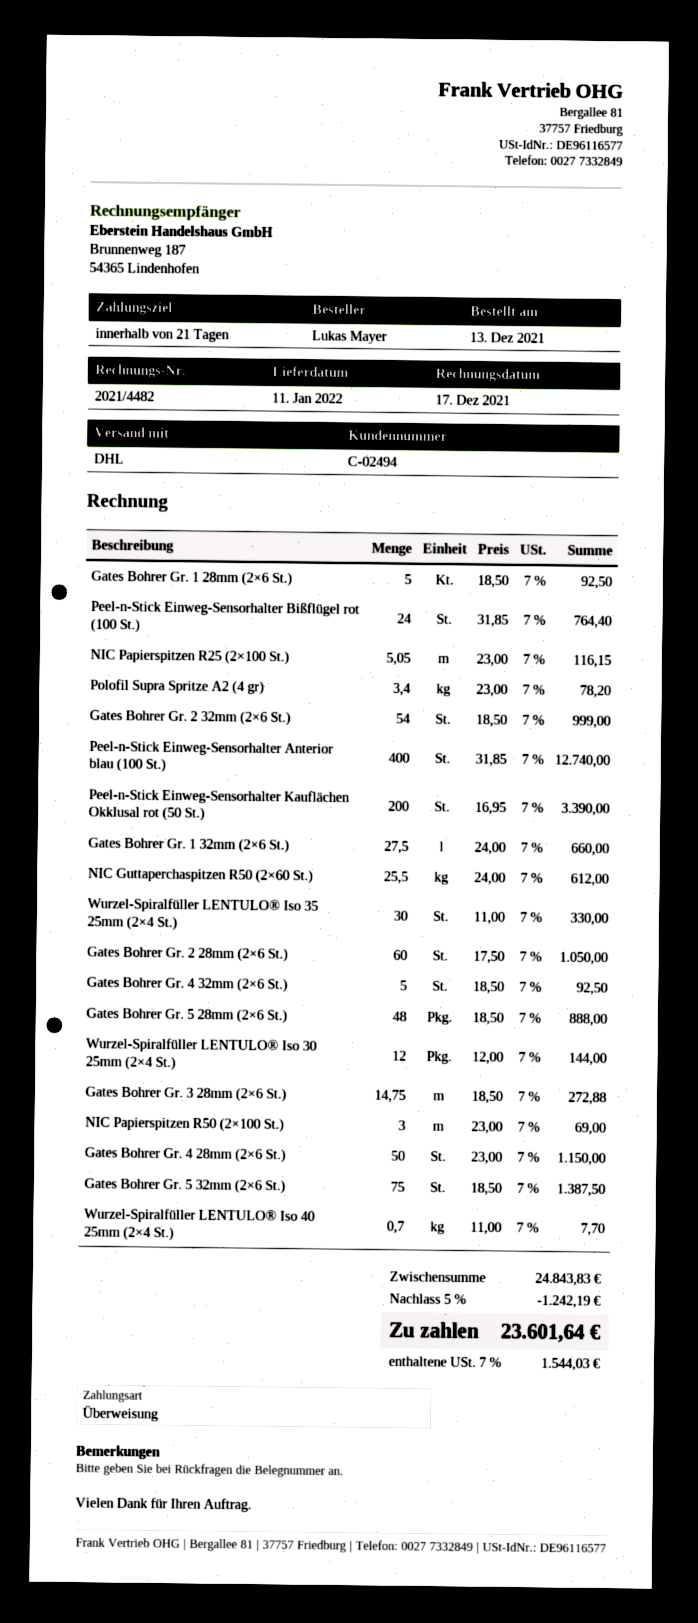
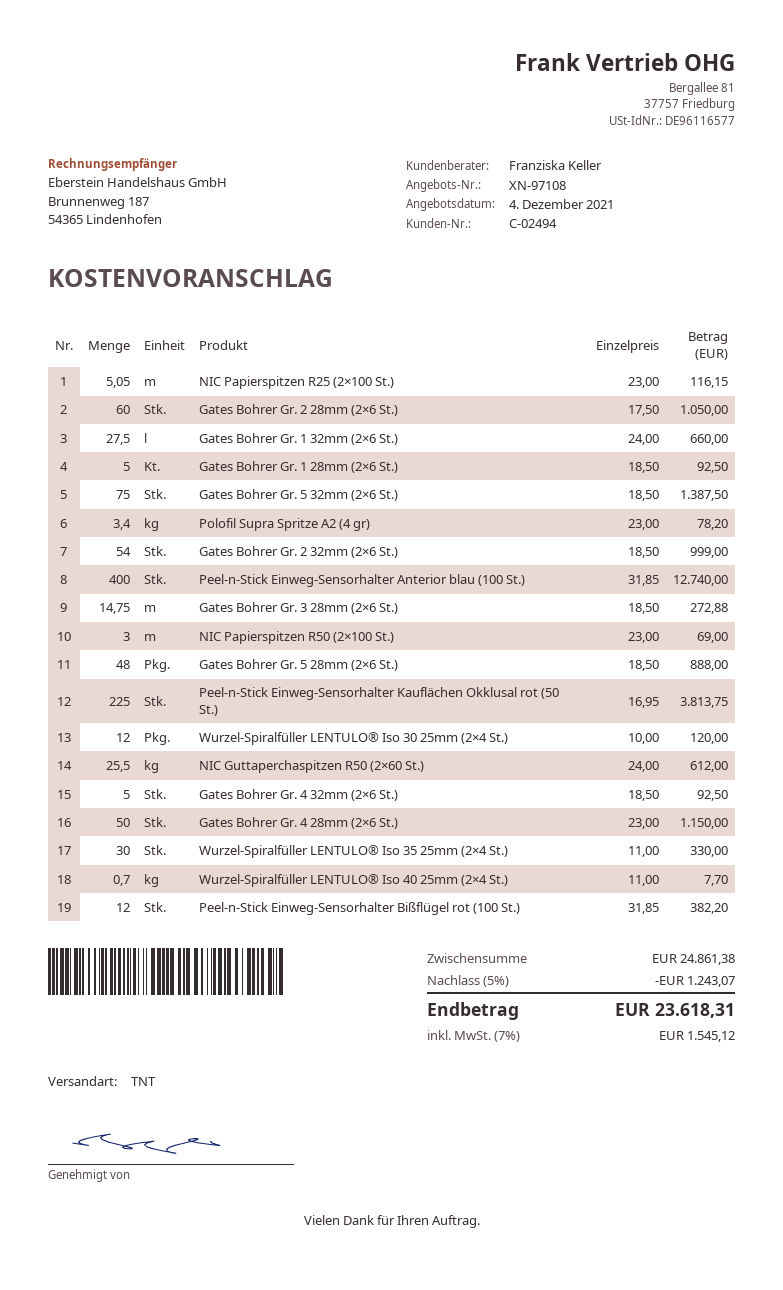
shipping method: DHL -> TNT
Peel-n-Stick Einweg-Sensorhalter Bißflügel rot (100 St.): 24 x 31.85 = 764.40 -> 12 x 31.85 = 382.20
Peel-n-Stick Einweg-Sensorhalter Kauflächen Okklusal rot (50 St.): 200 x 16.95 = 3390.00 -> 225 x 16.95 = 3813.75
Wurzel-Spiralfüller LENTULO® Iso 30 25mm (2×4 St.): 12 x 12.00 = 144.00 -> 12 x 10.00 = 120.00
subtotal: 24843.83 -> 24861.38
discount: 5% = 1242.19 -> 5% = 1243.07
tax: 7% = 1544.03 -> 7% = 1545.12
total: 23601.64 -> 23618.31

